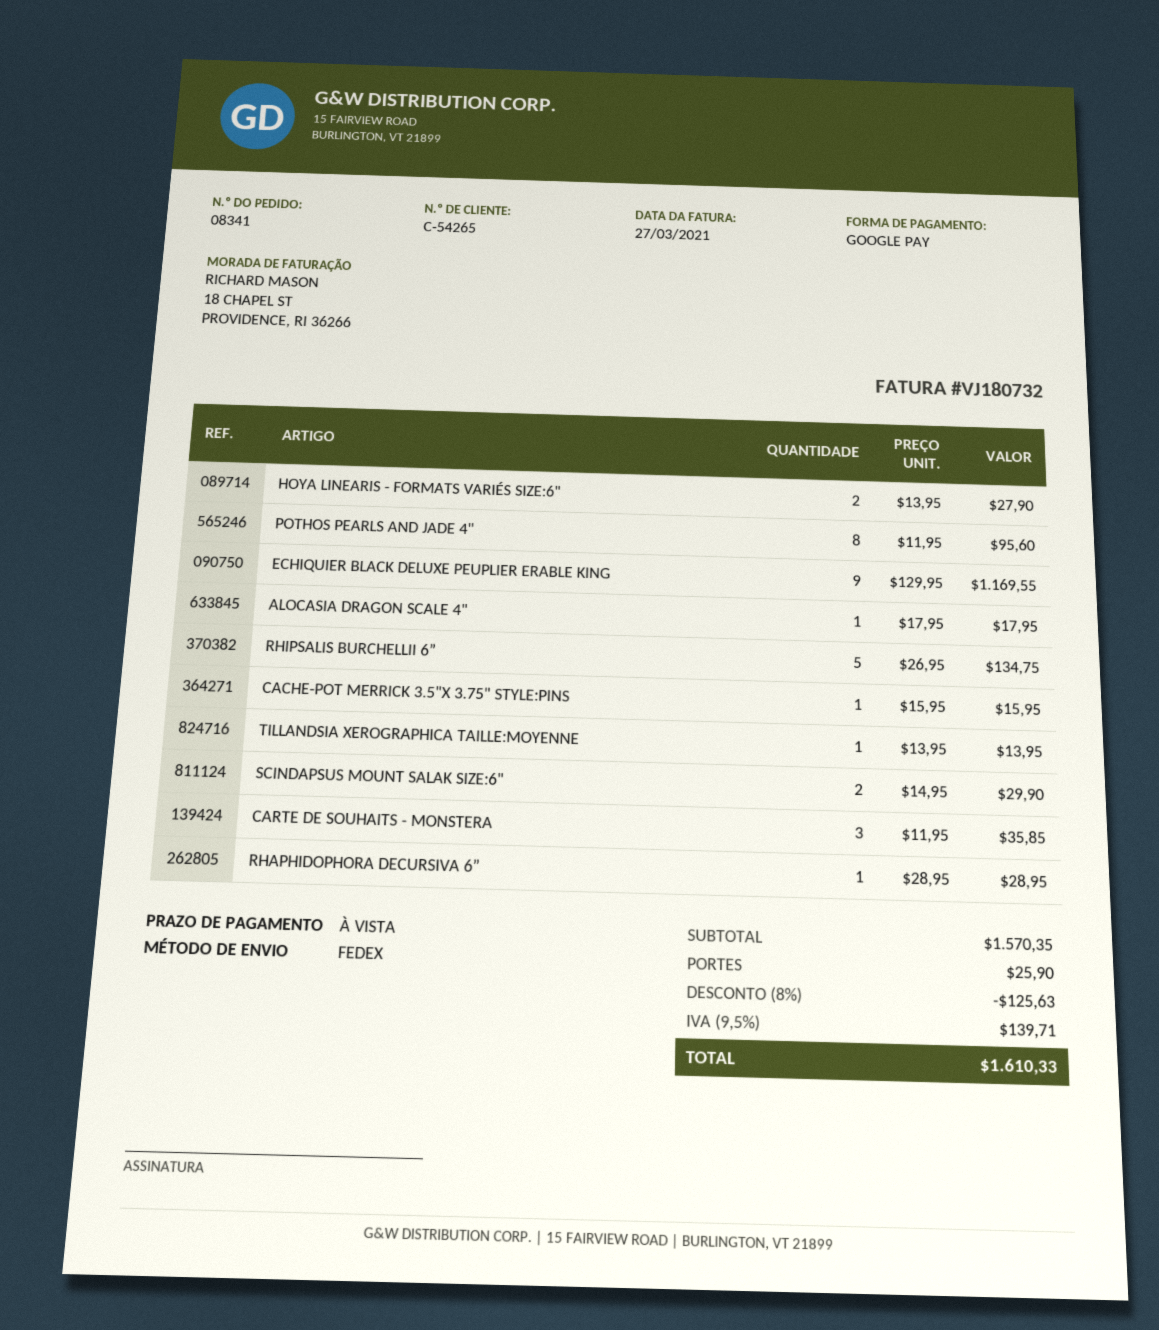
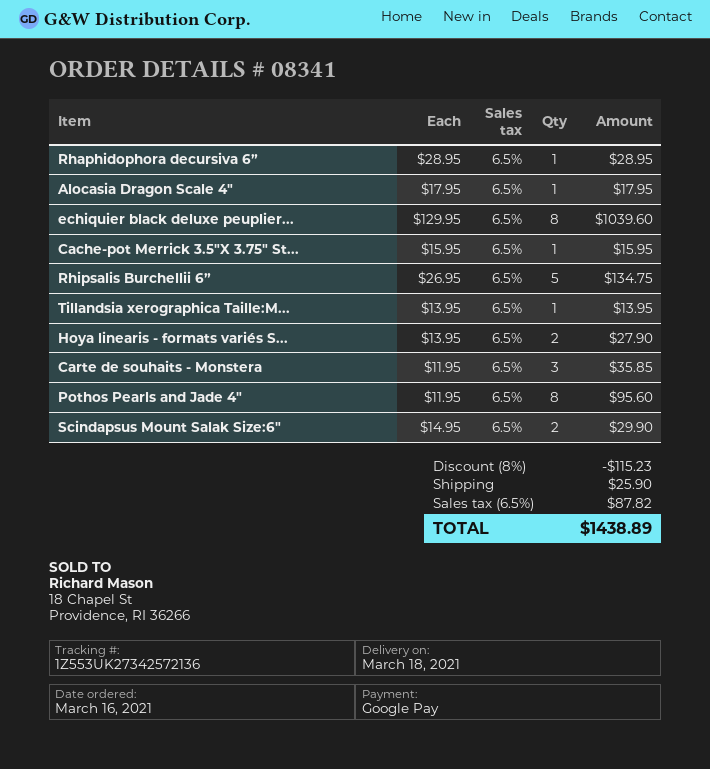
ECHIQUIER BLACK DELUXE PEUPLIER ERABLE KING: 9 x 129.95 = 1169.55 -> 8 x 129.95 = 1039.60
discount: 8% = 125.63 -> 8% = 115.23
tax: 9.5% = 139.71 -> 6.5% = 87.82
total: 1610.33 -> 1438.89

